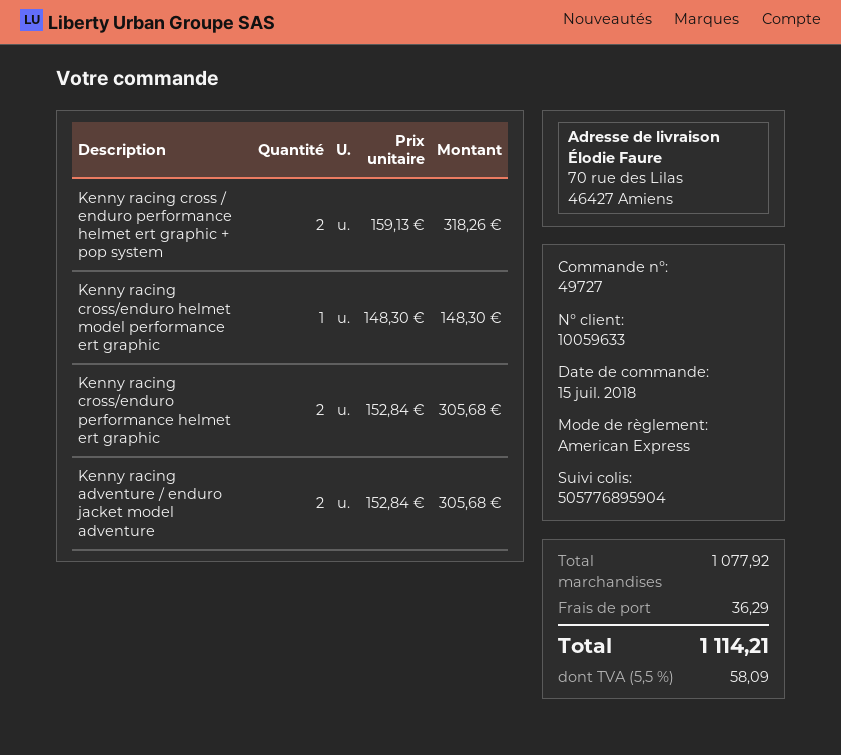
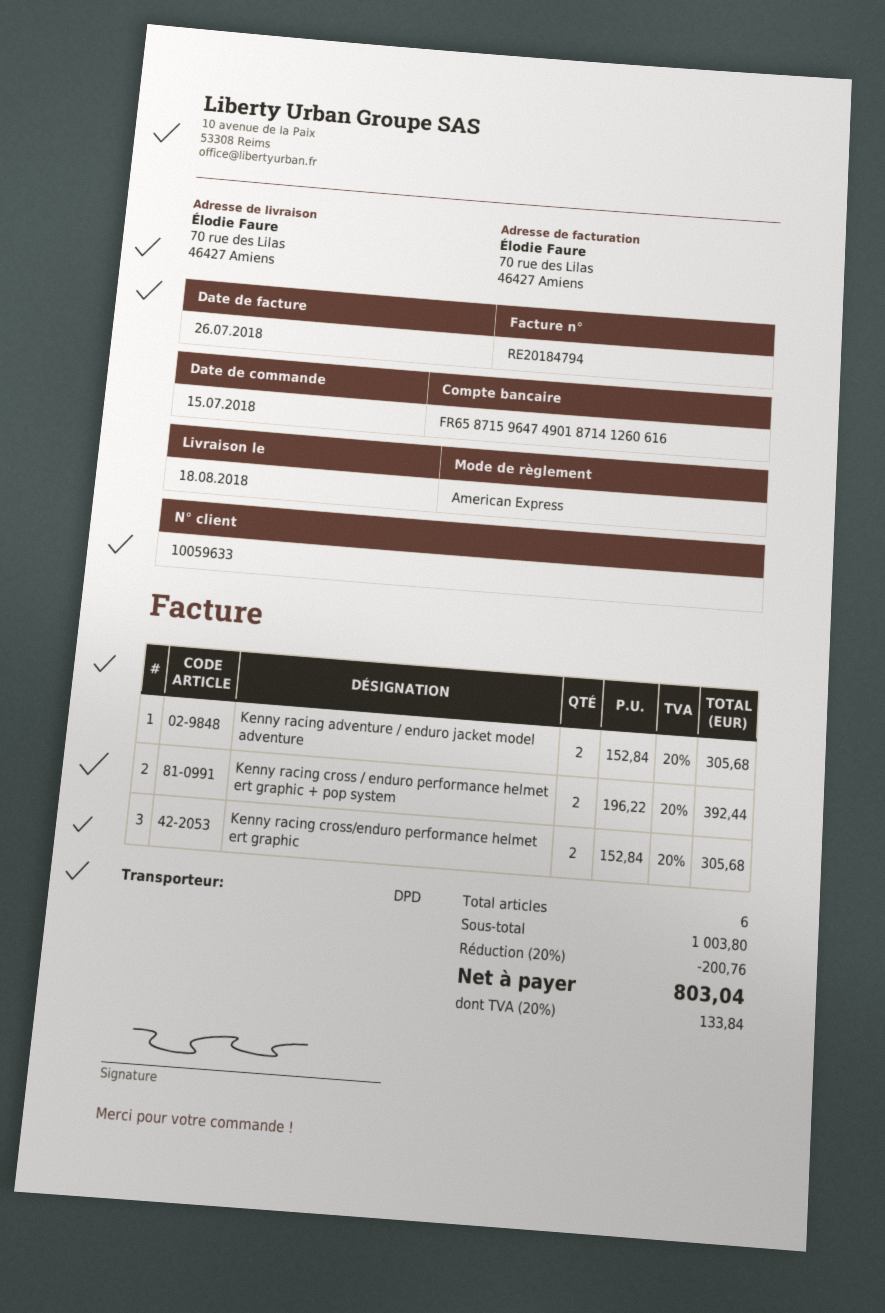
Kenny racing cross / enduro performance helmet ert graphic + pop system: 2 x 159.13 = 318.26 -> 2 x 196.22 = 392.44
Kenny racing cross/enduro helmet model performance ert graphic: 1 x 148.30 = 148.30 -> none
subtotal: 1077.92 -> 1003.80
discount: none -> 20% = 200.76
shipping: 36.29 -> none
tax: 5.5% = 58.09 -> 20% = 133.84
total: 1114.21 -> 803.04

